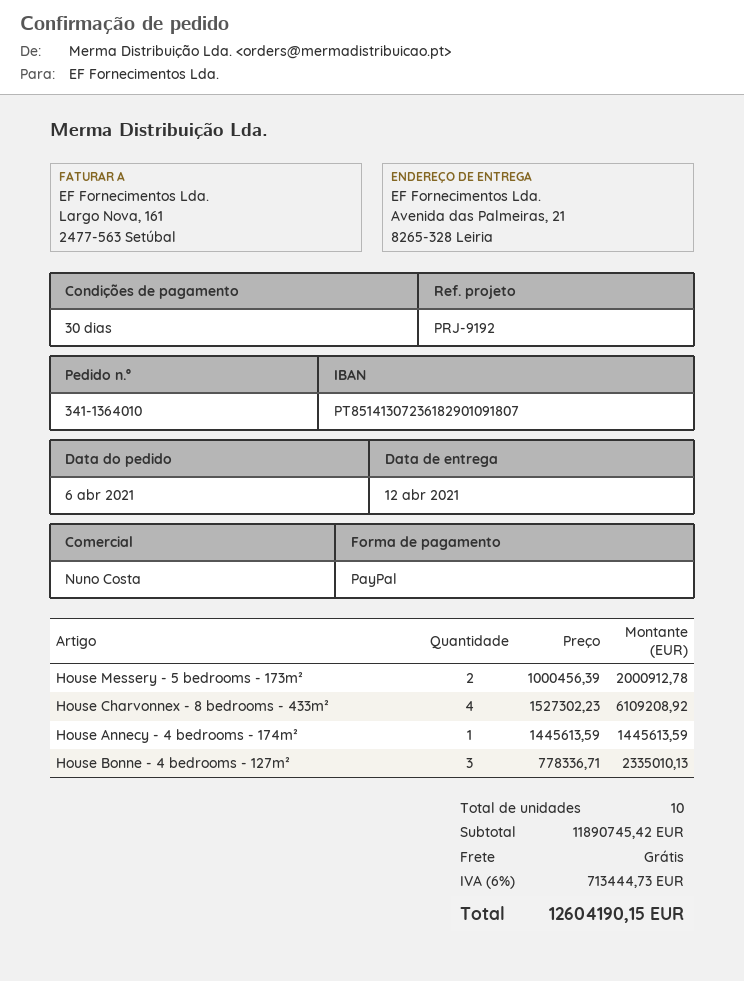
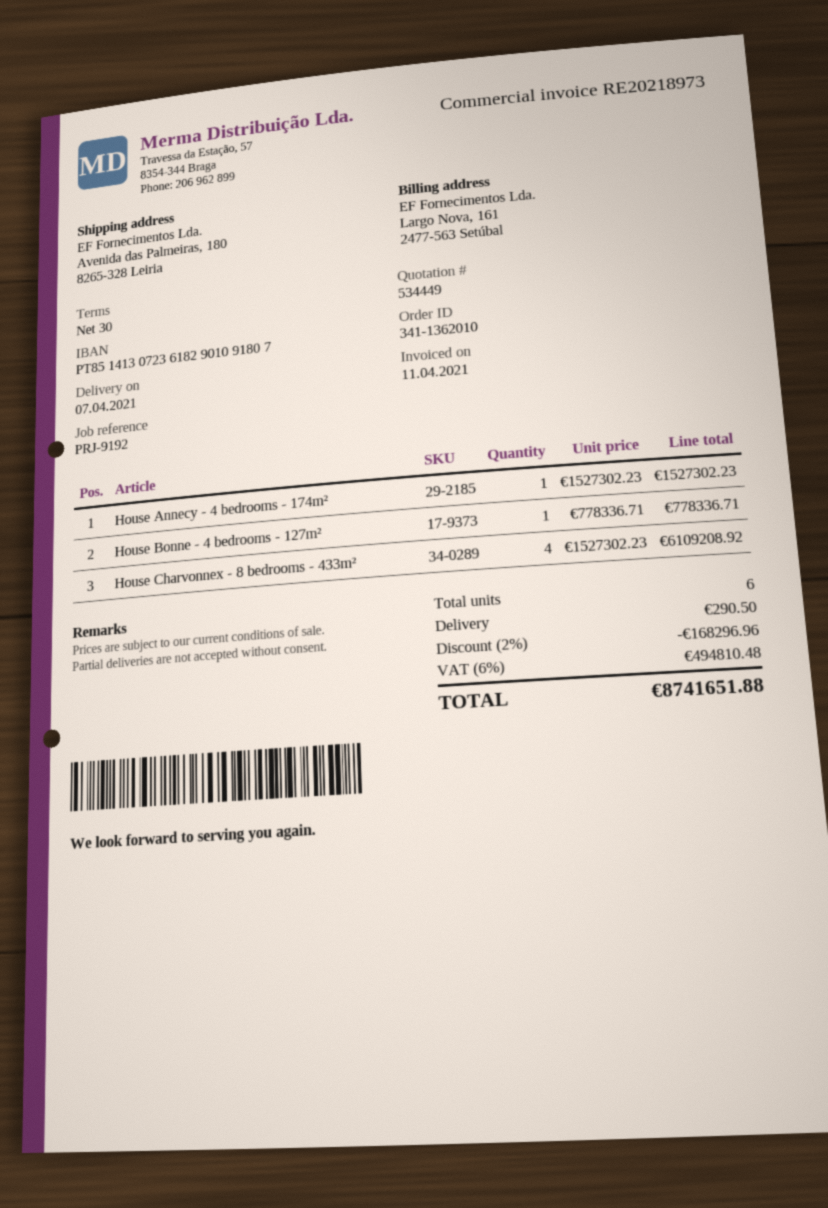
order number: 341-1364010 -> 341-1362010
delivery date: 2021-04-12 -> 2021-04-07
ship to: Avenida das Palmeiras, 21, 8265-328 Leiria -> Avenida das Palmeiras, 180, 8265-328 Leiria
House Messery - 5 bedrooms - 173m²: 2 x 1000456.39 = 2000912.78 -> none
House Annecy - 4 bedrooms - 174m²: 1 x 1445613.59 = 1445613.59 -> 1 x 1527302.23 = 1527302.23
House Bonne - 4 bedrooms - 127m²: 3 x 778336.71 = 2335010.13 -> 1 x 778336.71 = 778336.71
total quantity: 10 -> 6
discount: none -> 2% = 168296.96
shipping: 0.00 -> 290.50
tax: 6% = 713444.73 -> 6% = 494810.48
total: 12604190.15 -> 8741651.88

